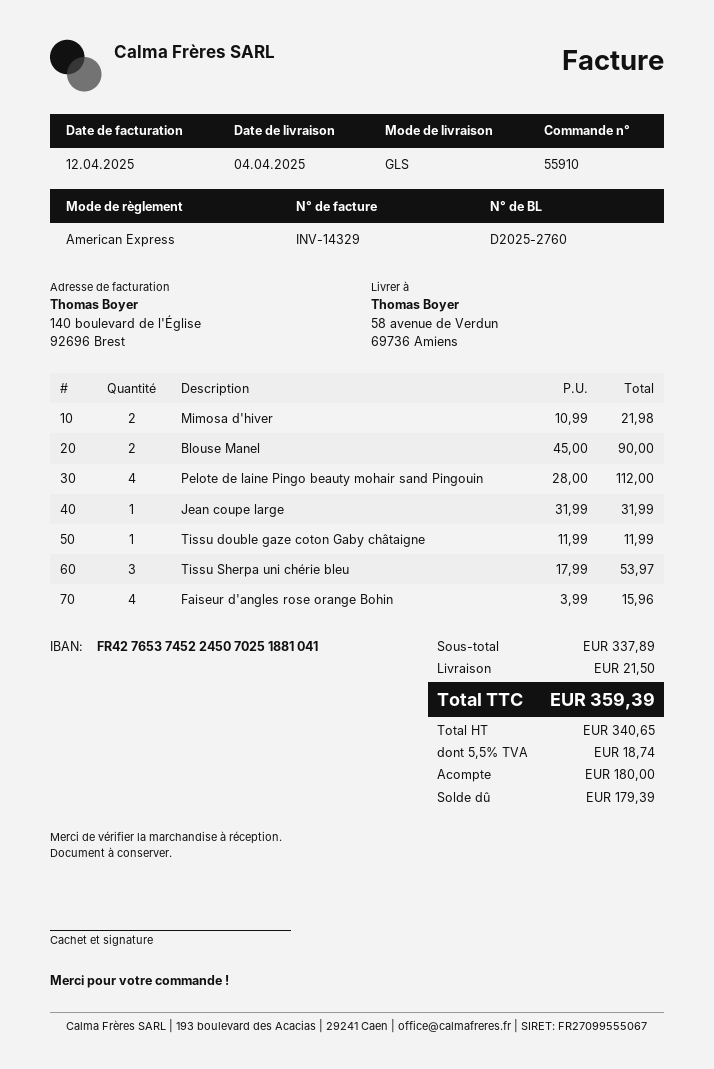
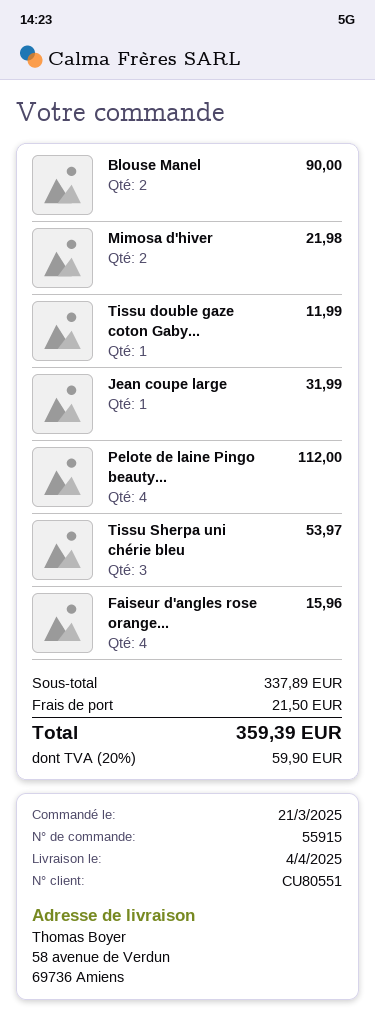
order number: 55910 -> 55915
tax: 5.5% = 18.74 -> 20% = 59.90

